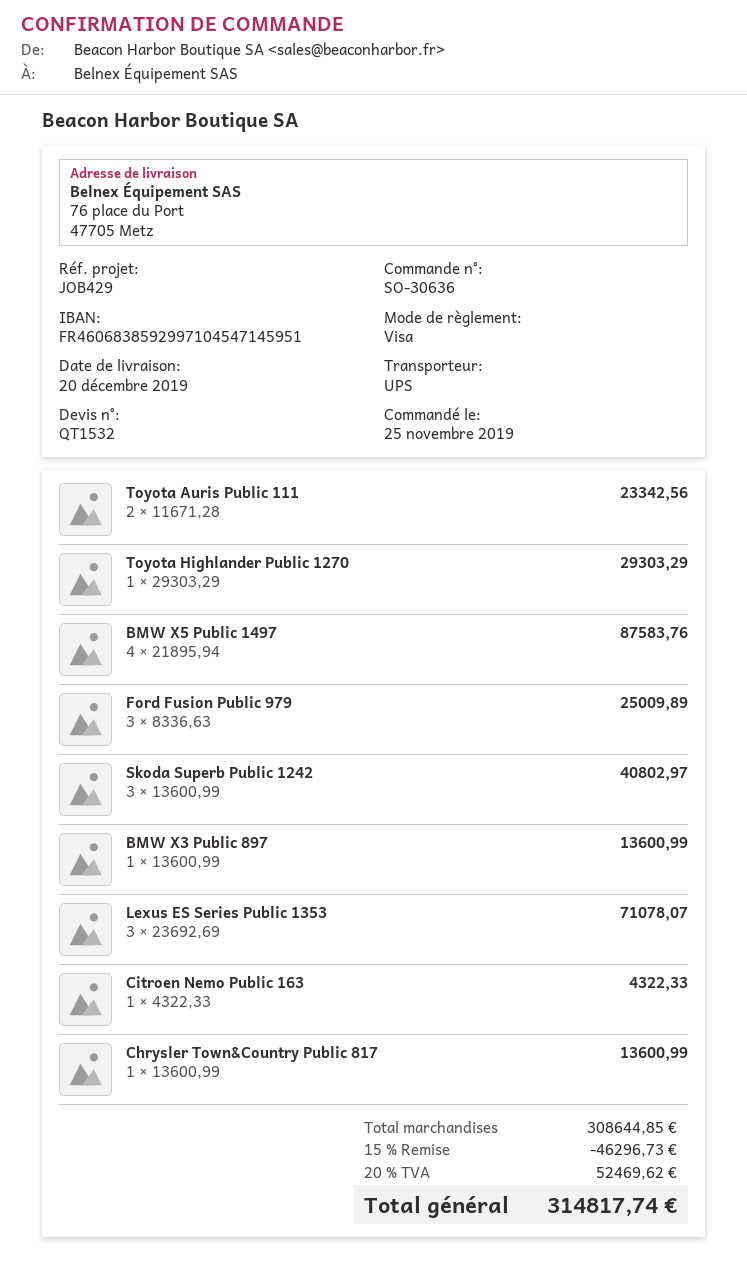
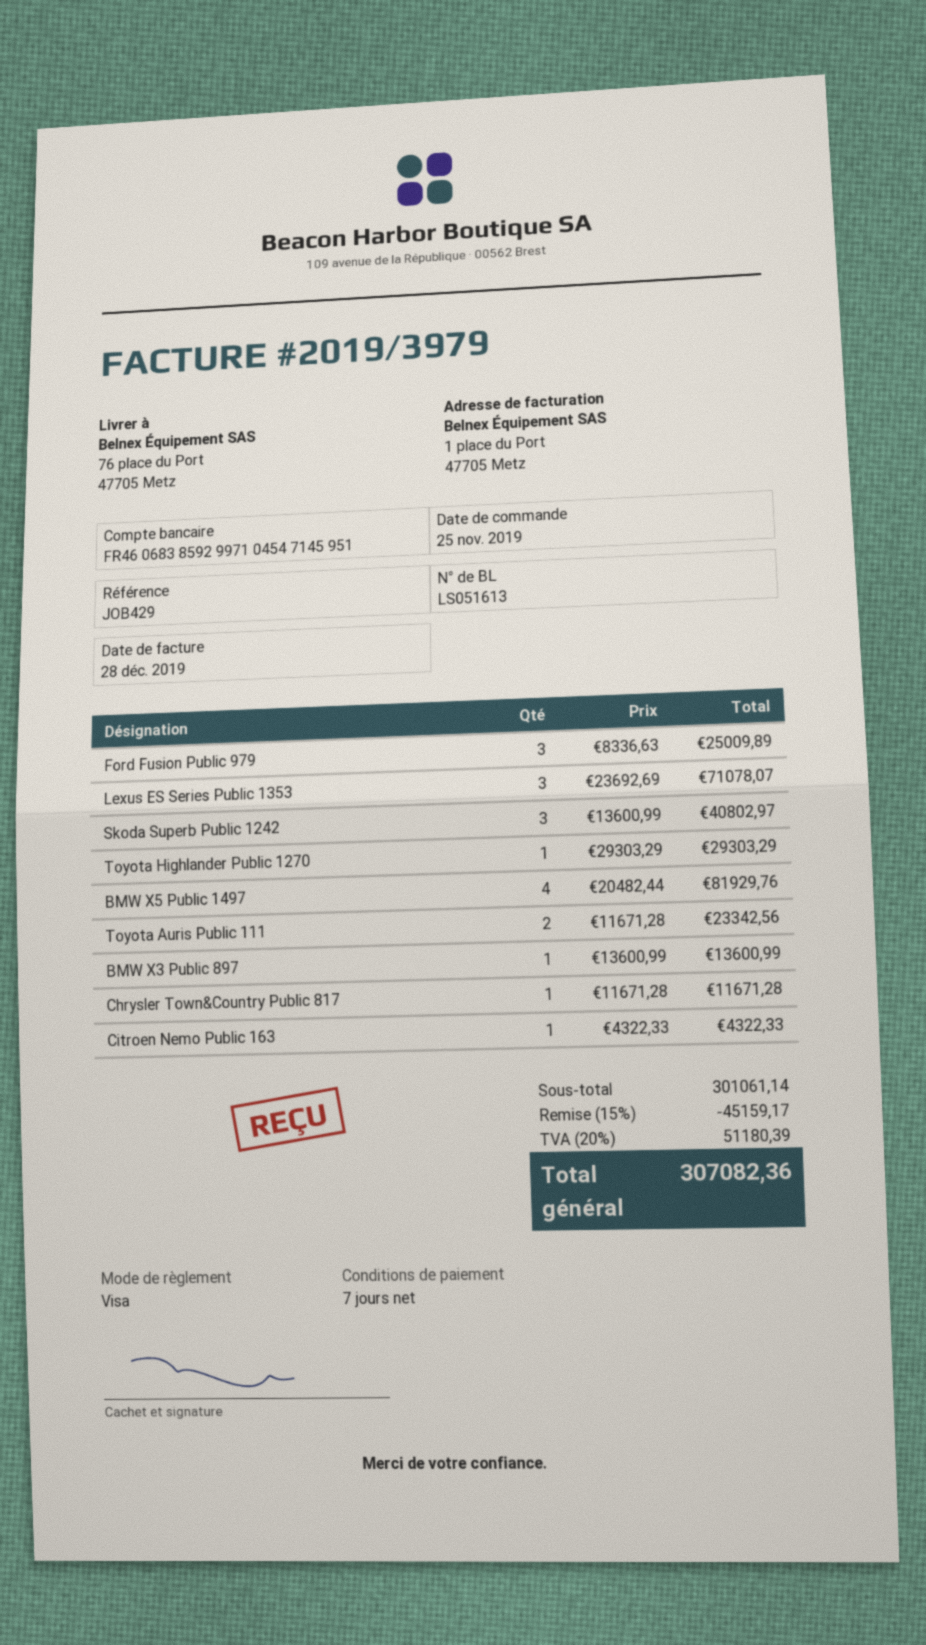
BMW X5 Public 1497: 4 x 21895.94 = 87583.76 -> 4 x 20482.44 = 81929.76
Chrysler Town&Country Public 817: 1 x 13600.99 = 13600.99 -> 1 x 11671.28 = 11671.28
subtotal: 308644.85 -> 301061.14
discount: 15% = 46296.73 -> 15% = 45159.17
tax: 20% = 52469.62 -> 20% = 51180.39
total: 314817.74 -> 307082.36

